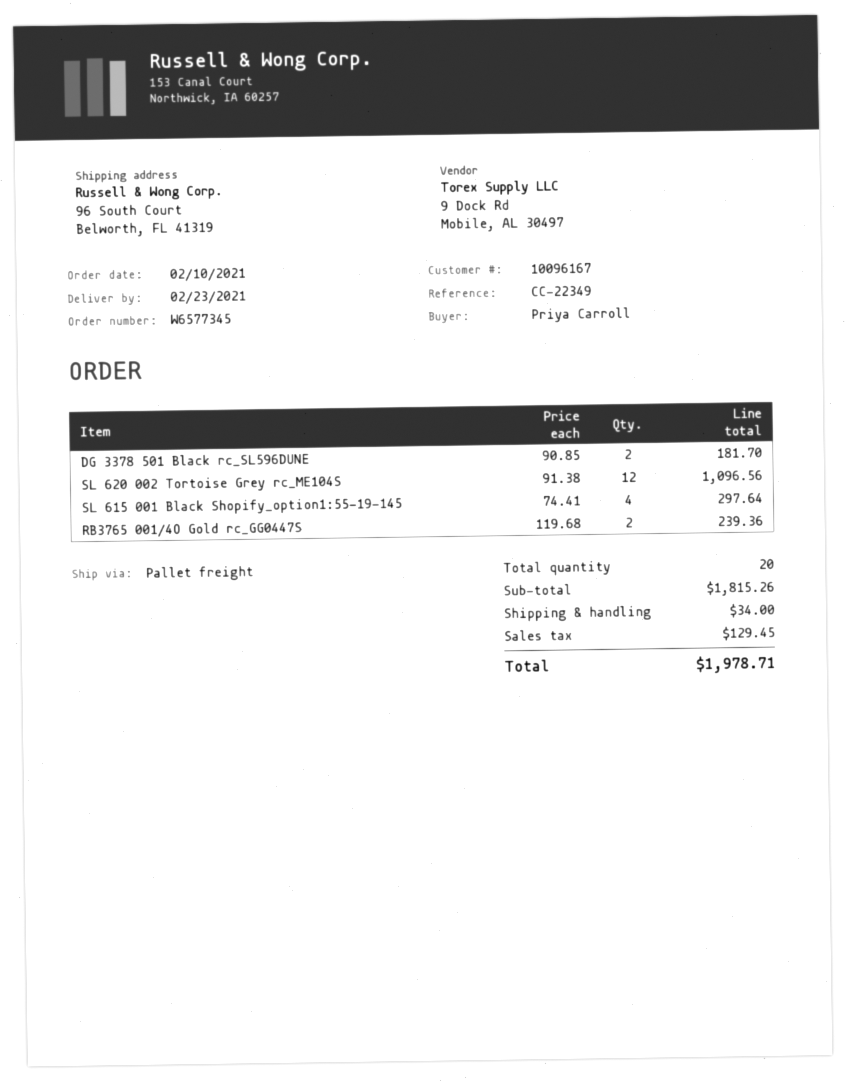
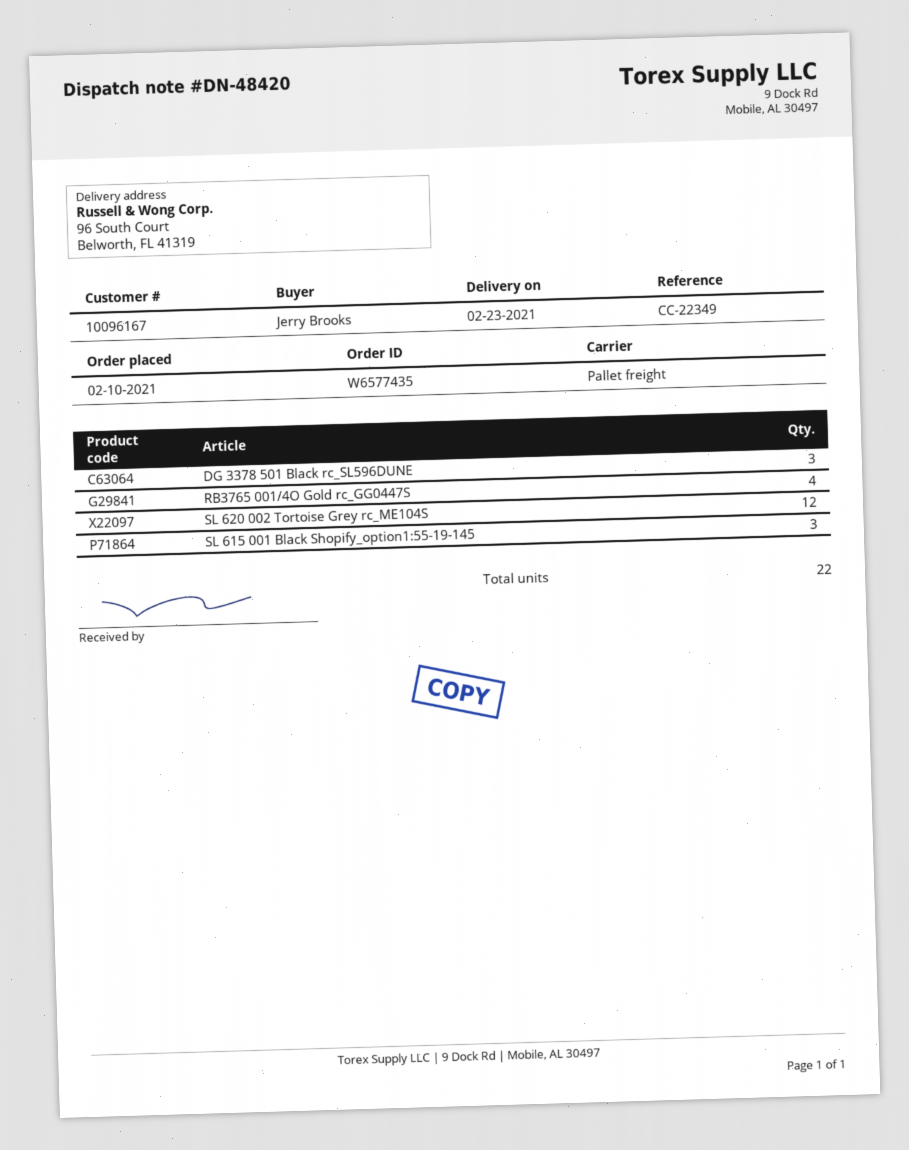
order number: W6577345 -> W6577435
ordered by: Priya Carroll -> Jerry Brooks
DG 3378 501 Black rc_SL596DUNE: 2 -> 3
SL 615 001 Black Shopify_option1:55-19-145: 4 -> 3
RB3765 001/4O Gold rc_GG0447S: 2 -> 4
total quantity: 20 -> 22

